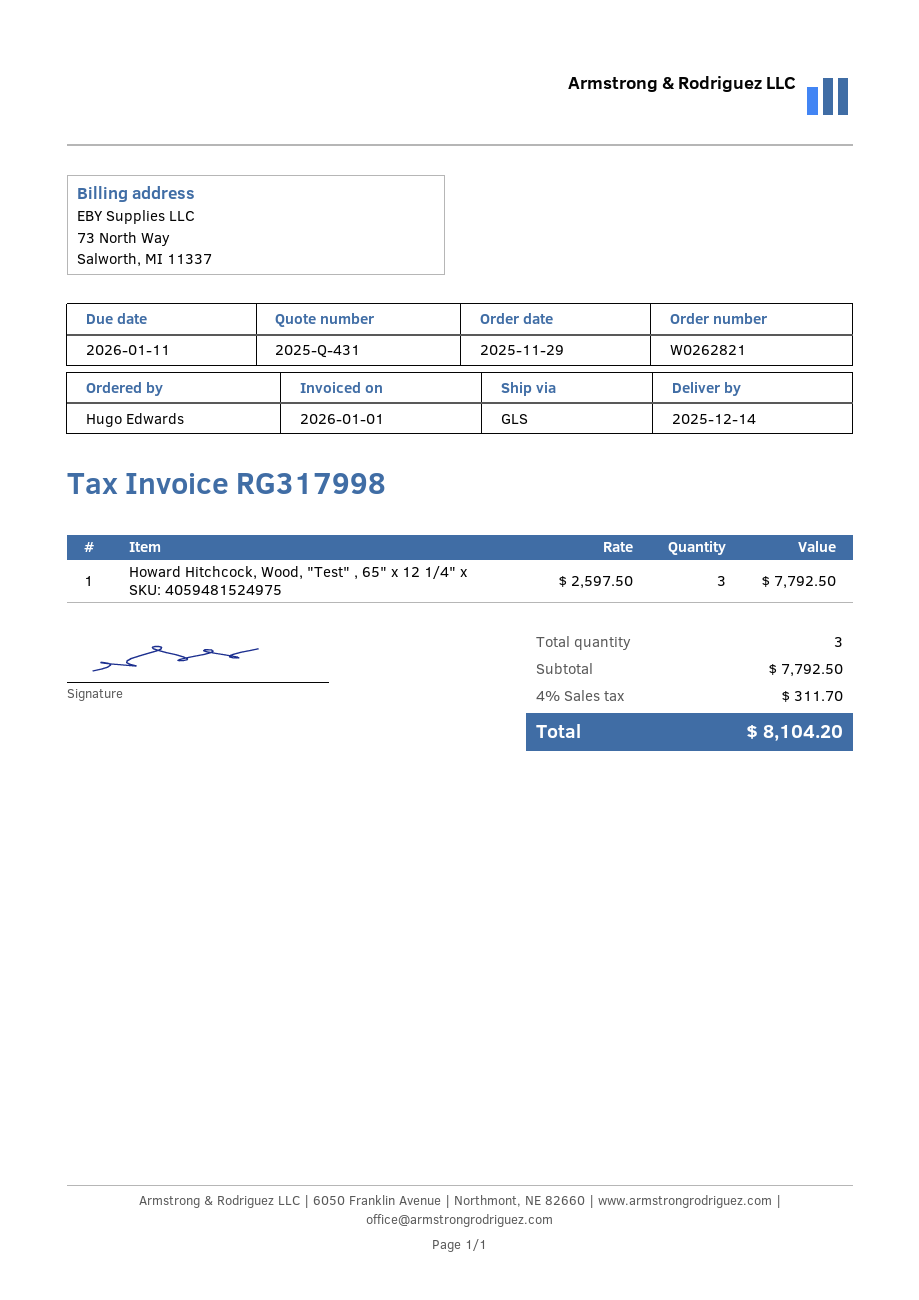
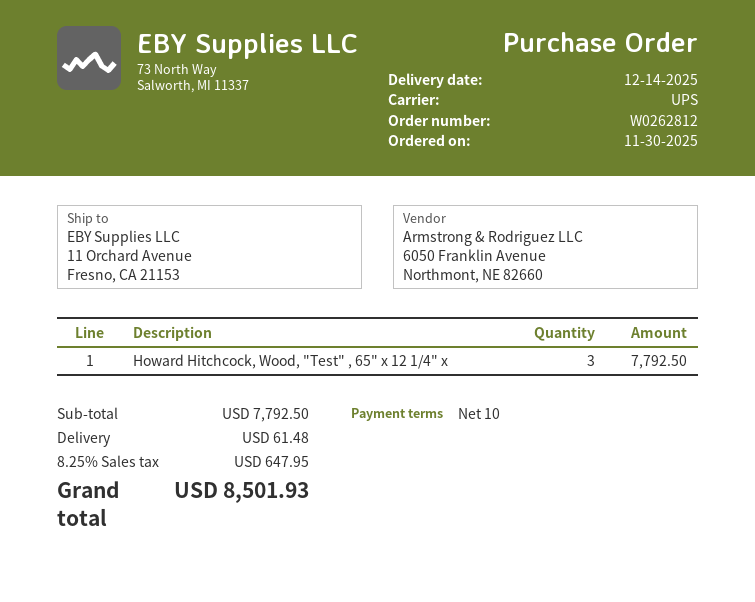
order number: W0262821 -> W0262812
order date: 2025-11-29 -> 2025-11-30
shipping method: GLS -> UPS
shipping: none -> 61.48
tax: 4% = 311.70 -> 8.25% = 647.95
total: 8104.20 -> 8501.93

